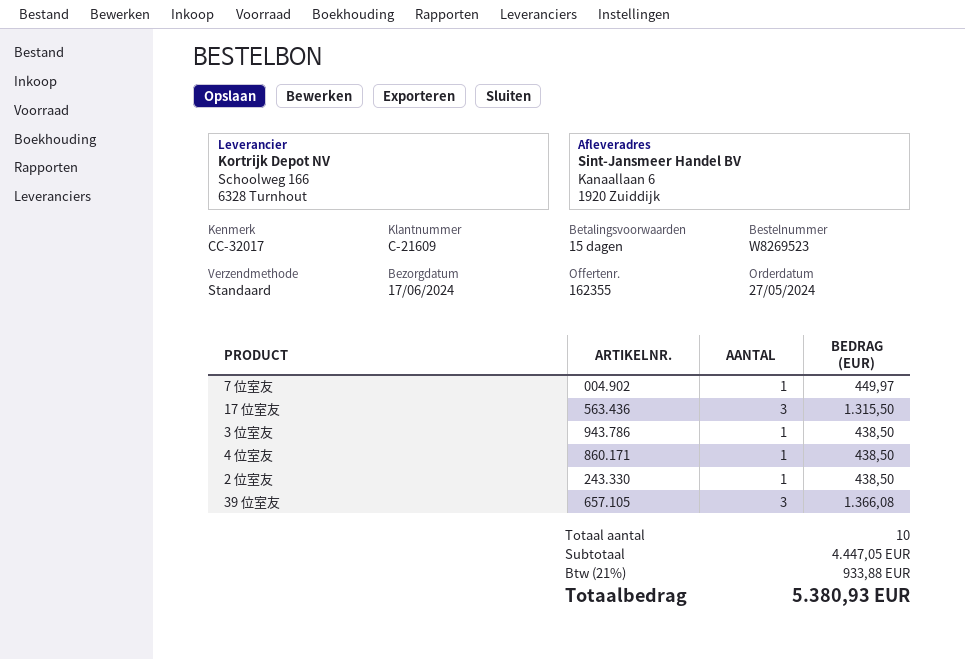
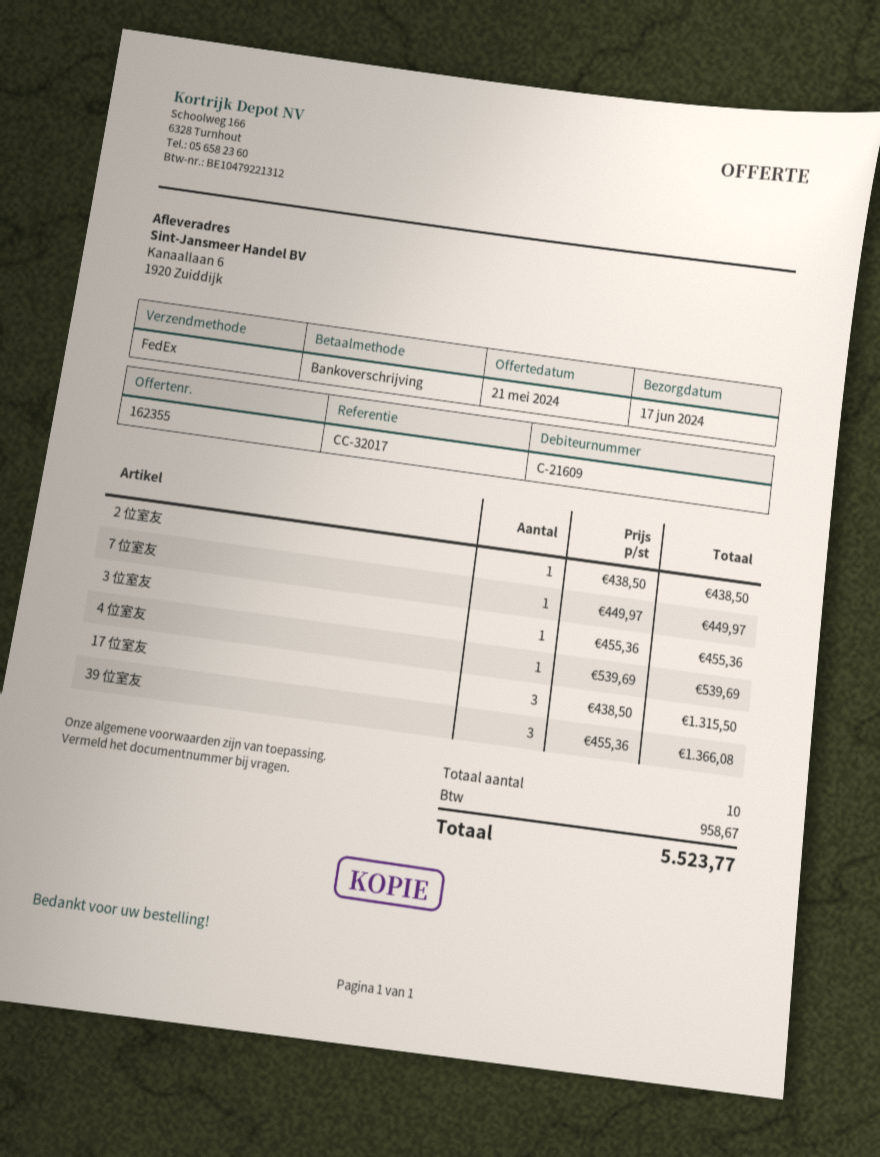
shipping method: standard -> FedEx
3 位室友: 1 for 438.50 -> 1 for 455.36
4 位室友: 1 for 438.50 -> 1 for 539.69
tax: 933.88 -> 958.67
total: 5380.93 -> 5523.77

